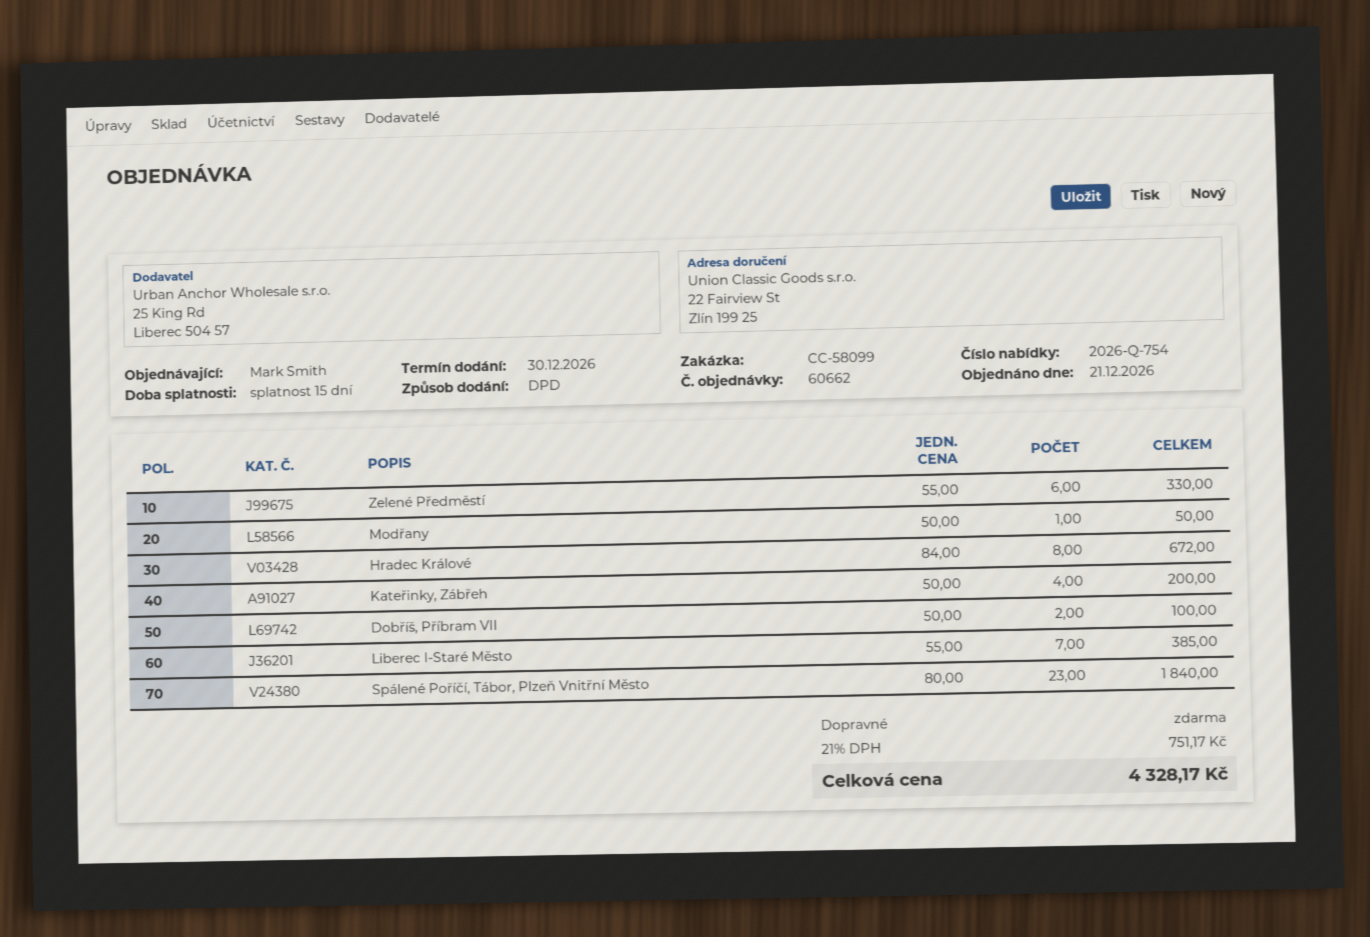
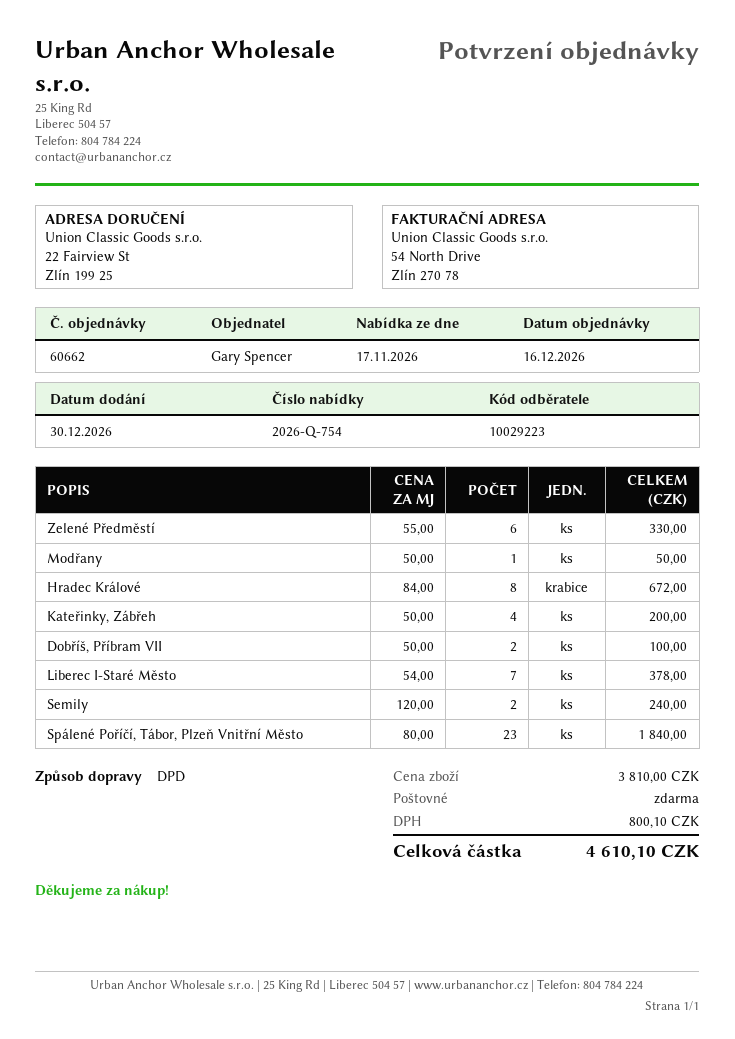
order date: 2026-12-21 -> 2026-12-16
ordered by: Mark Smith -> Gary Spencer
Liberec I-Staré Město: 7 x 55.00 = 385.00 -> 7 x 54.00 = 378.00
Semily: none -> 2 x 120.00 = 240.00
tax: 751.17 -> 800.10
total: 4328.17 -> 4610.10

